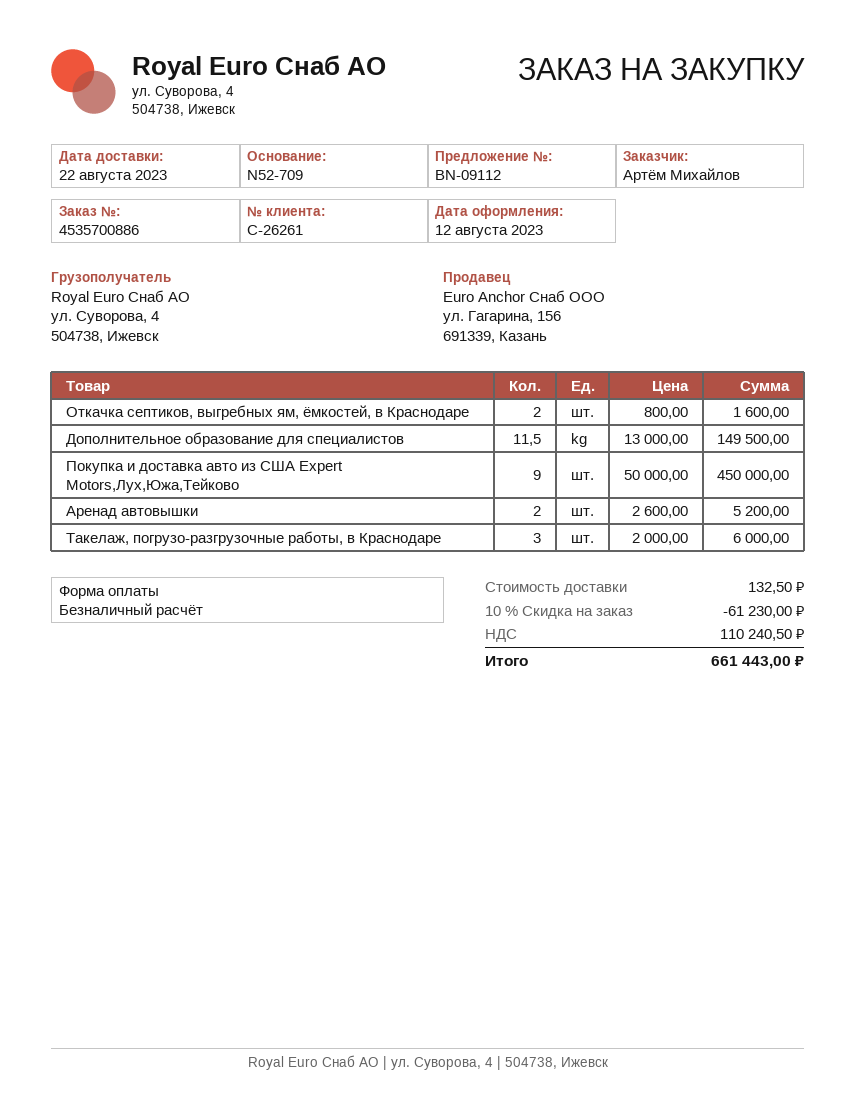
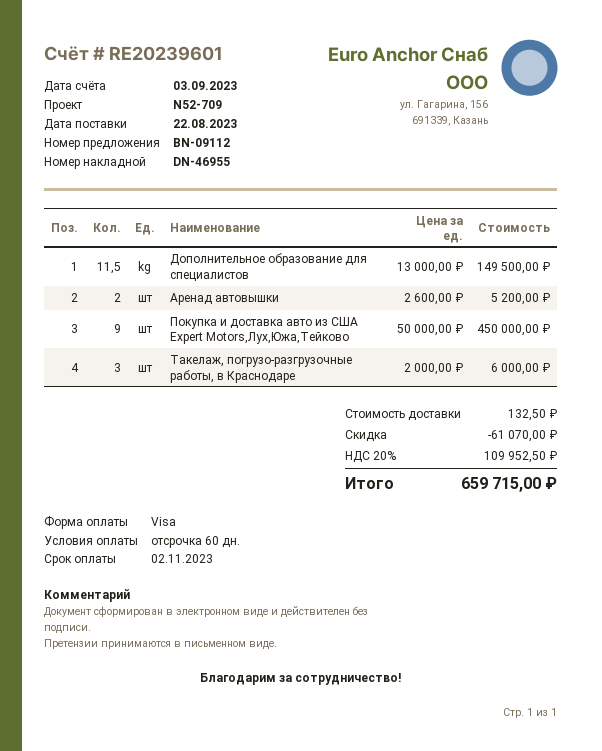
payment method: bank transfer -> Visa
Откачка септиков, выгребных ям, ёмкостей, в Краснодаре: 2 x 800.00 = 1600.00 -> none
discount: 61230.00 -> 61070.00
tax: 110240.50 -> 109952.50
total: 661443.00 -> 659715.00

